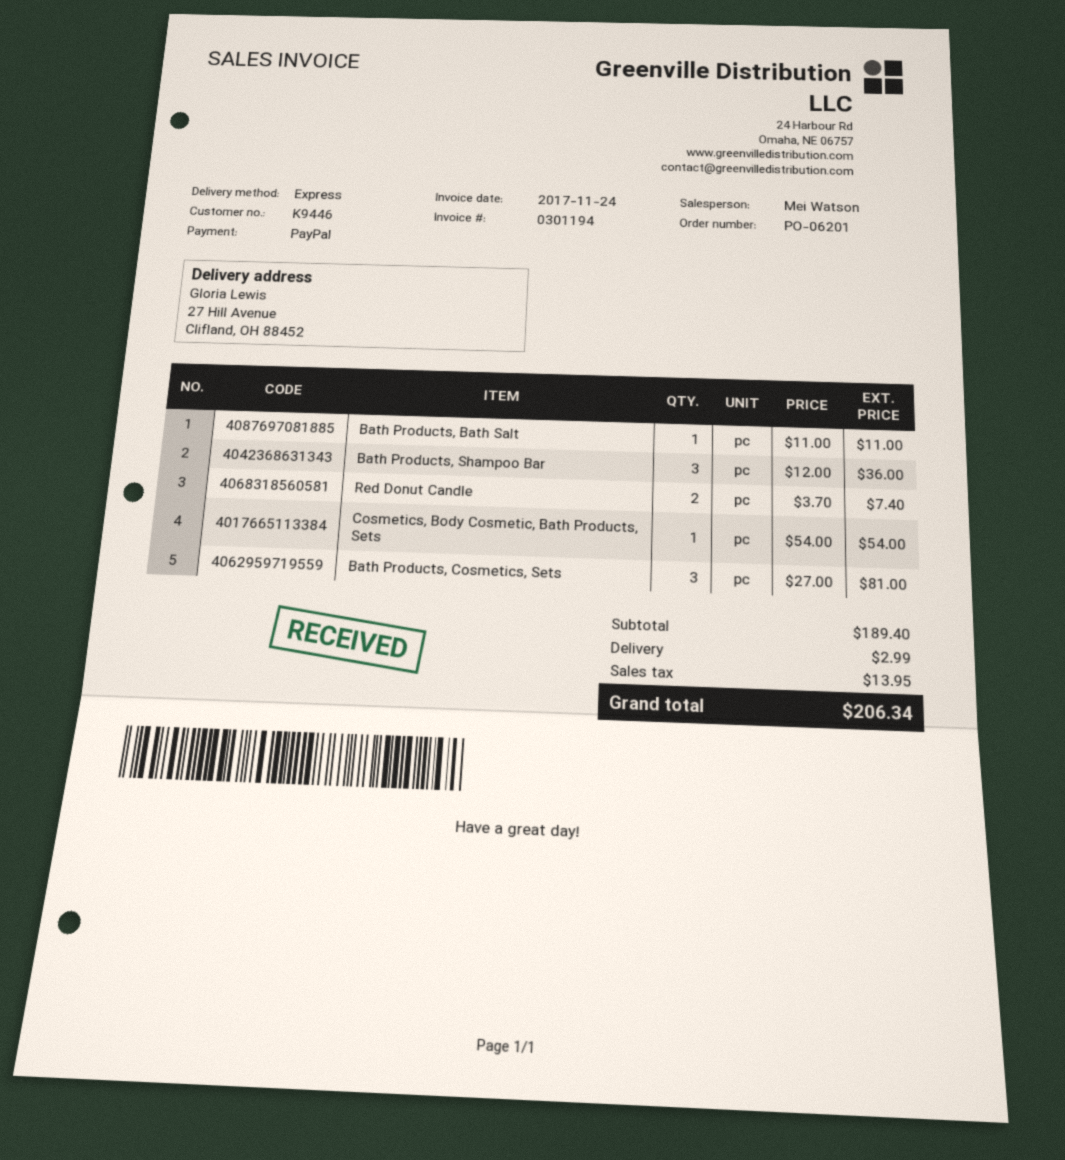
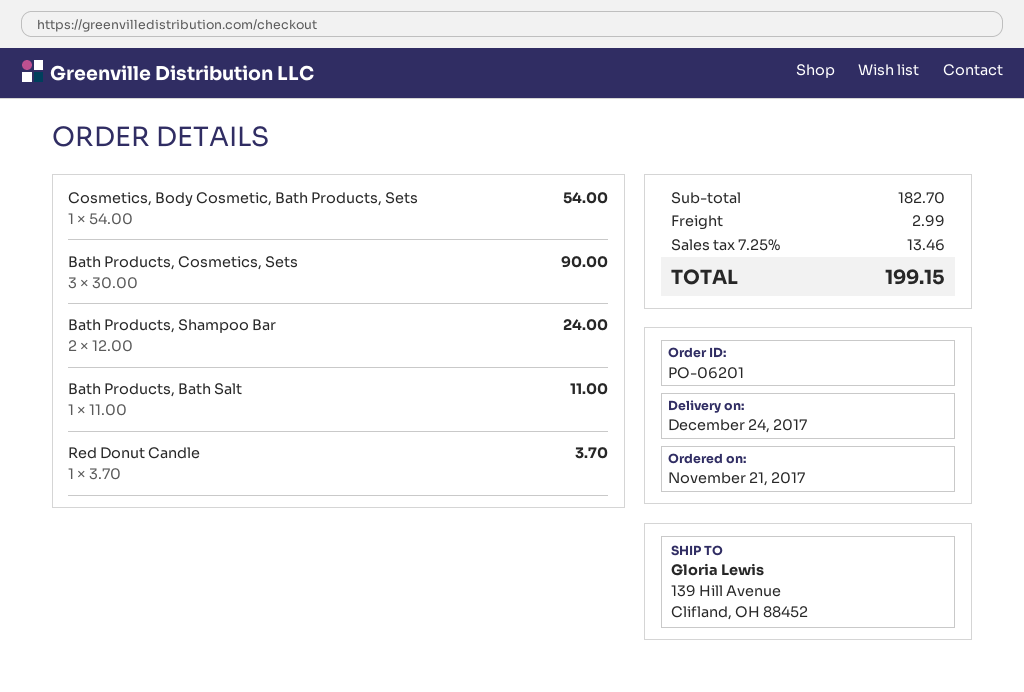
ship to: 27 Hill Avenue, Clifland, OH 88452 -> 139 Hill Avenue, Clifland, OH 88452
Bath Products, Shampoo Bar: 3 x 12.00 = 36.00 -> 2 x 12.00 = 24.00
Red Donut Candle: 2 x 3.70 = 7.40 -> 1 x 3.70 = 3.70
Bath Products, Cosmetics, Sets: 3 x 27.00 = 81.00 -> 3 x 30.00 = 90.00
subtotal: 189.40 -> 182.70
tax: 13.95 -> 13.46
total: 206.34 -> 199.15

